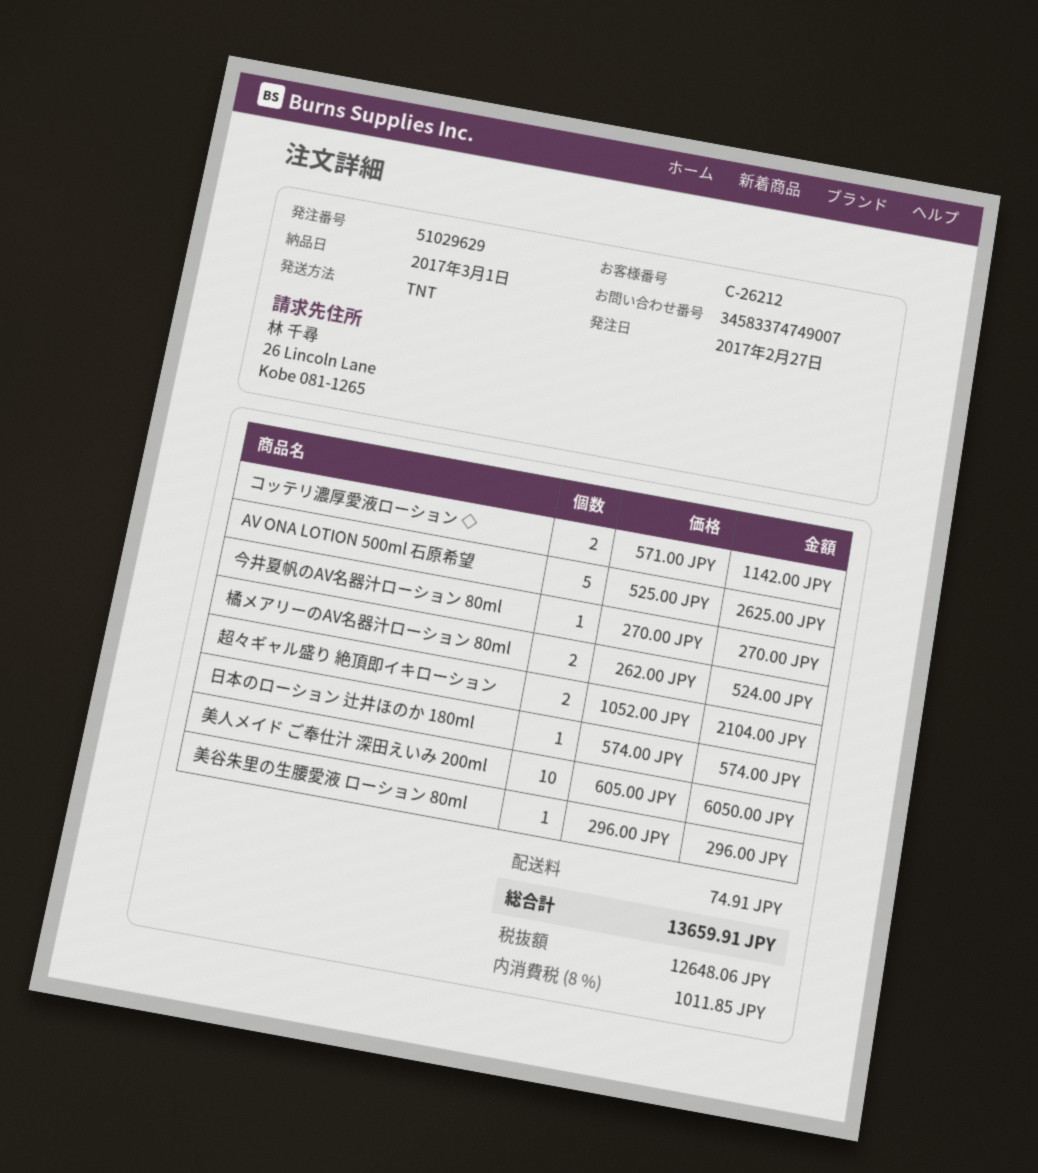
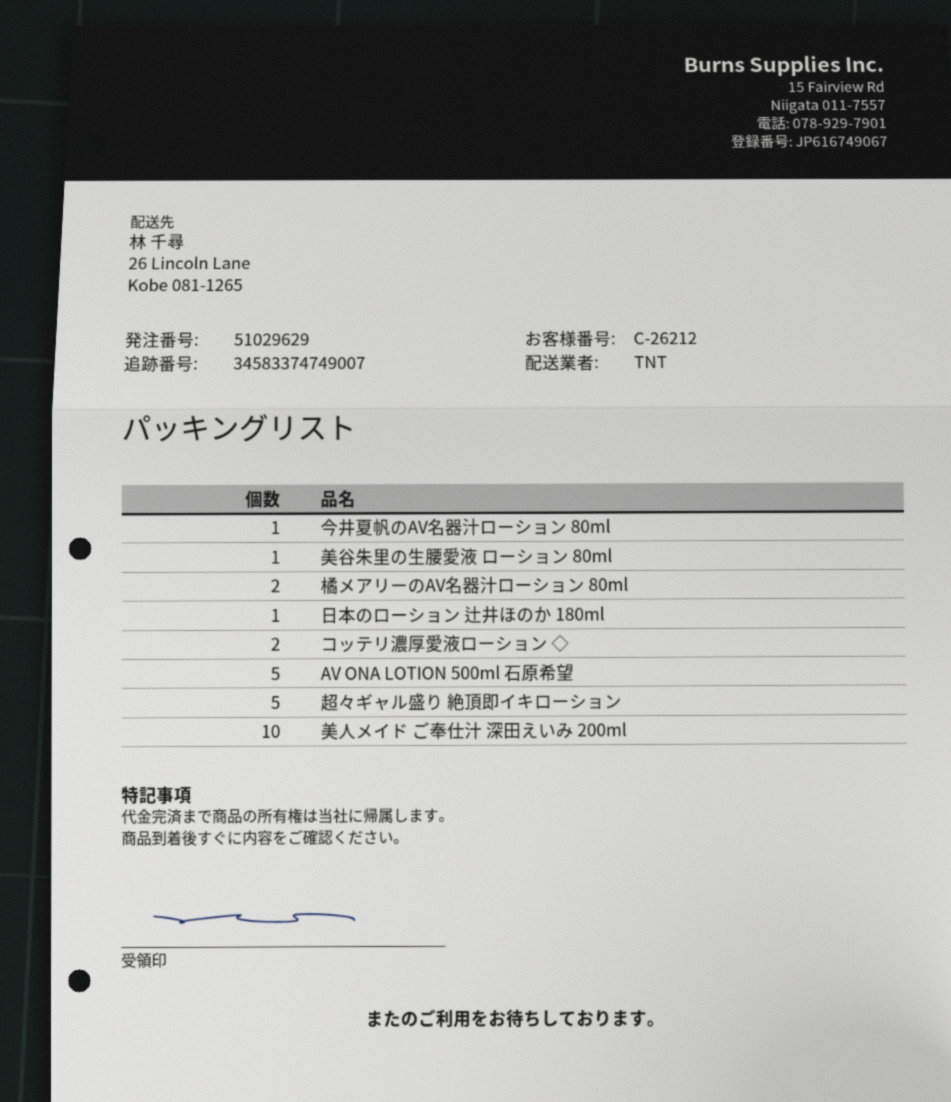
超々ギャル盛り 絶頂即イキローション: 2 -> 5

